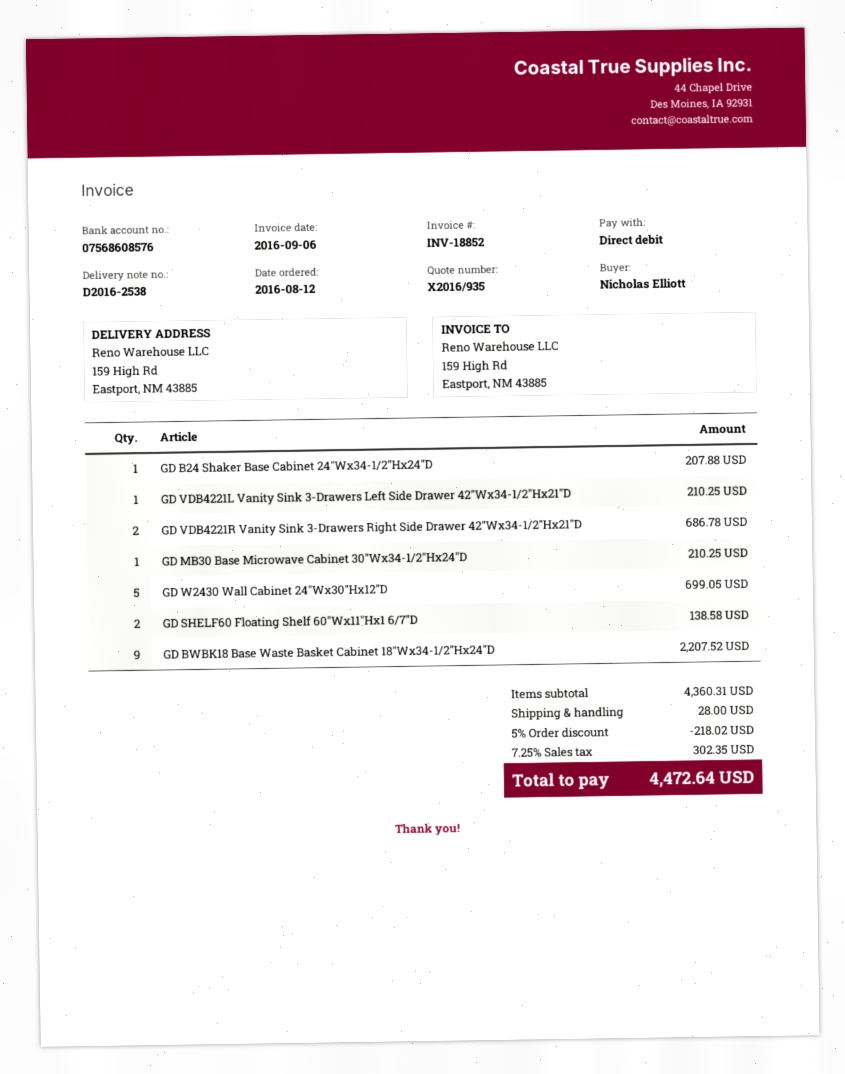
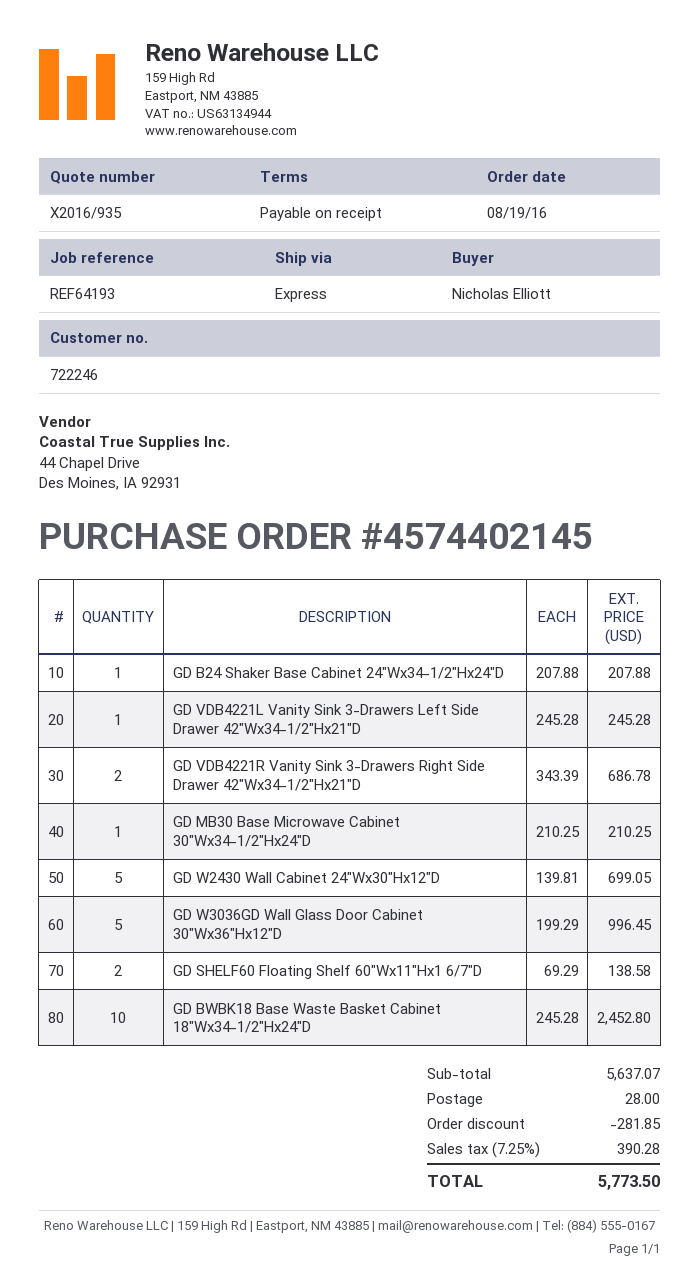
order date: 2016-08-12 -> 2016-08-19
GD VDB4221L Vanity Sink 3-Drawers Left Side Drawer 42″Wx34-1/2″Hx21″D: 1 for 210.25 -> 1 for 245.28
GD BWBK18 Base Waste Basket Cabinet 18″Wx34-1/2″Hx24″D: 9 for 2207.52 -> 10 for 2452.80
GD W3036GD Wall Glass Door Cabinet 30″Wx36″Hx12″D: none -> 5 for 996.45
subtotal: 4360.31 -> 5637.07
discount: 218.02 -> 281.85
tax: 7.25% = 302.35 -> 7.25% = 390.28
total: 4472.64 -> 5773.50

